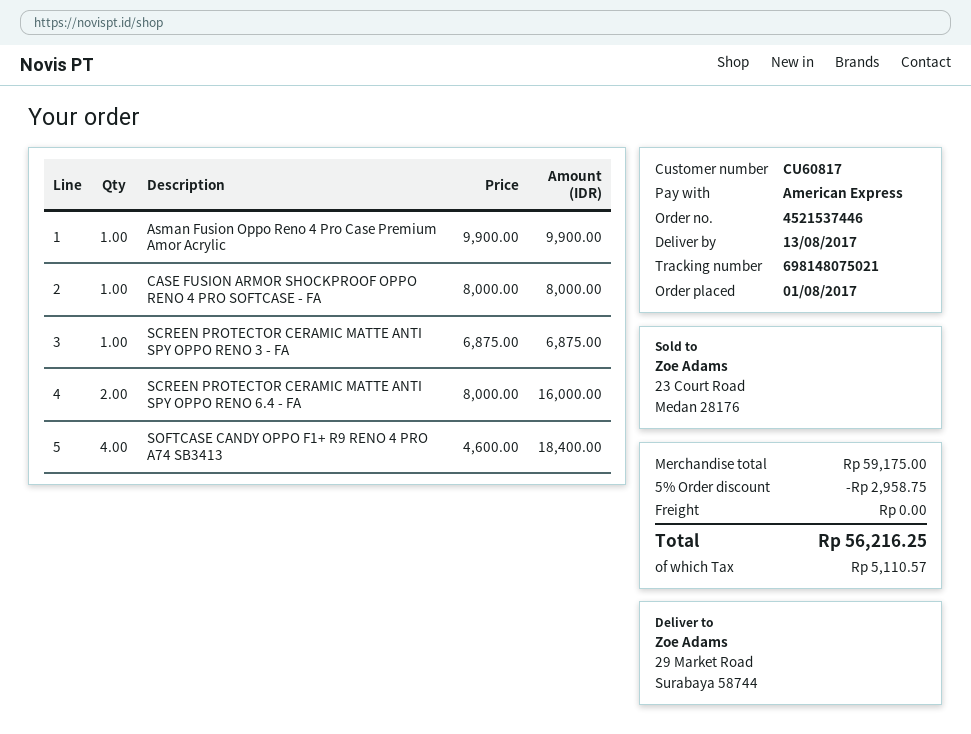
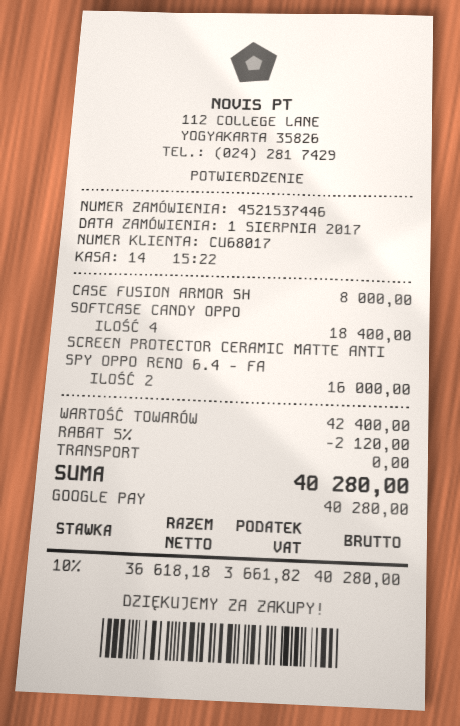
customer number: CU60817 -> CU68017
payment method: American Express -> Google Pay
Asman Fusion Oppo Reno 4 Pro Case Premium Amor Acrylic: 1 for 9900.00 -> none
SCREEN PROTECTOR CERAMIC MATTE ANTI SPY OPPO RENO 3 - FA: 1 for 6875.00 -> none
subtotal: 59175.00 -> 42400.00
discount: 5% = 2958.75 -> 5% = 2120.00
tax: 5110.57 -> 3661.82
total: 56216.25 -> 40280.00

